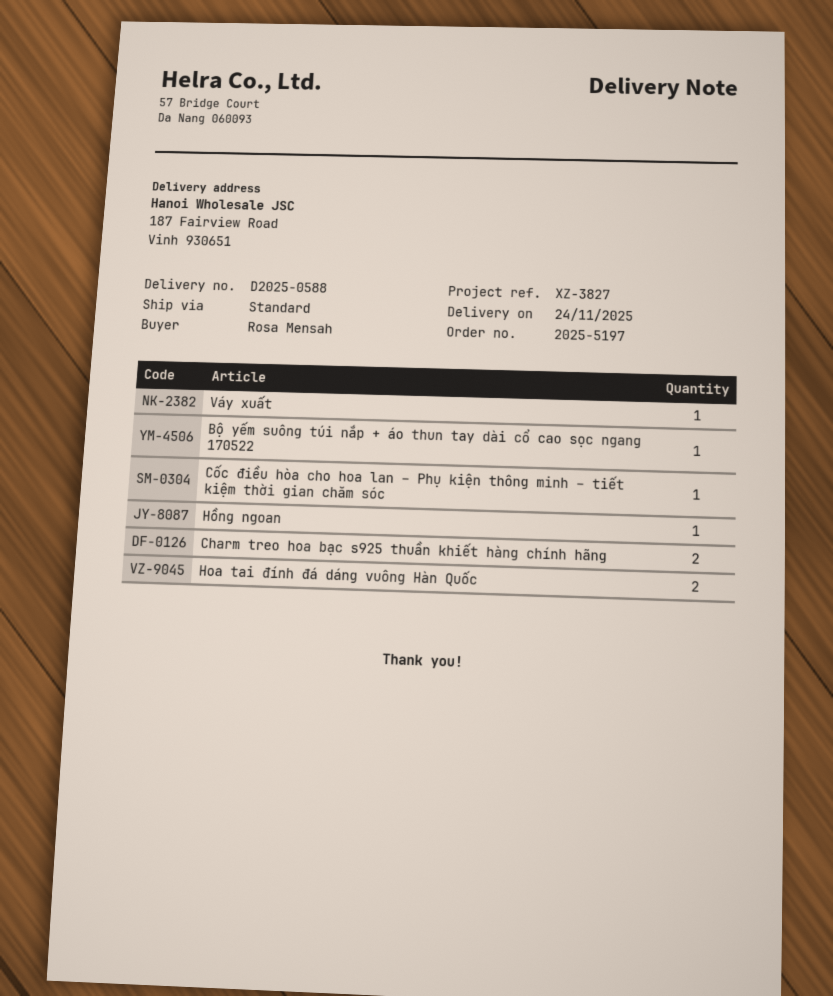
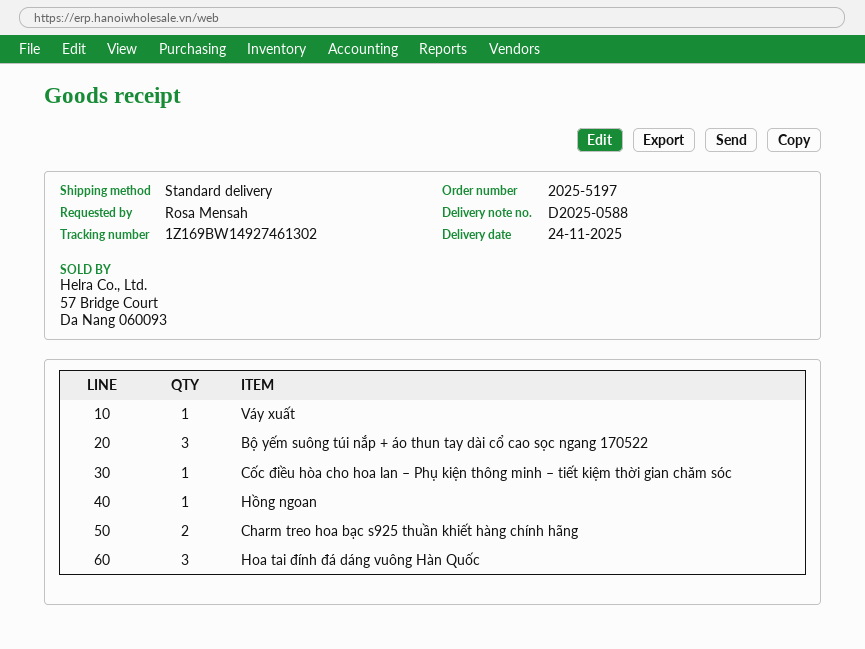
Bộ yếm suông túi nắp + áo thun tay dài cổ cao sọc ngang 170522: 1 -> 3
Hoa tai đính đá dáng vuông Hàn Quốc: 2 -> 3

